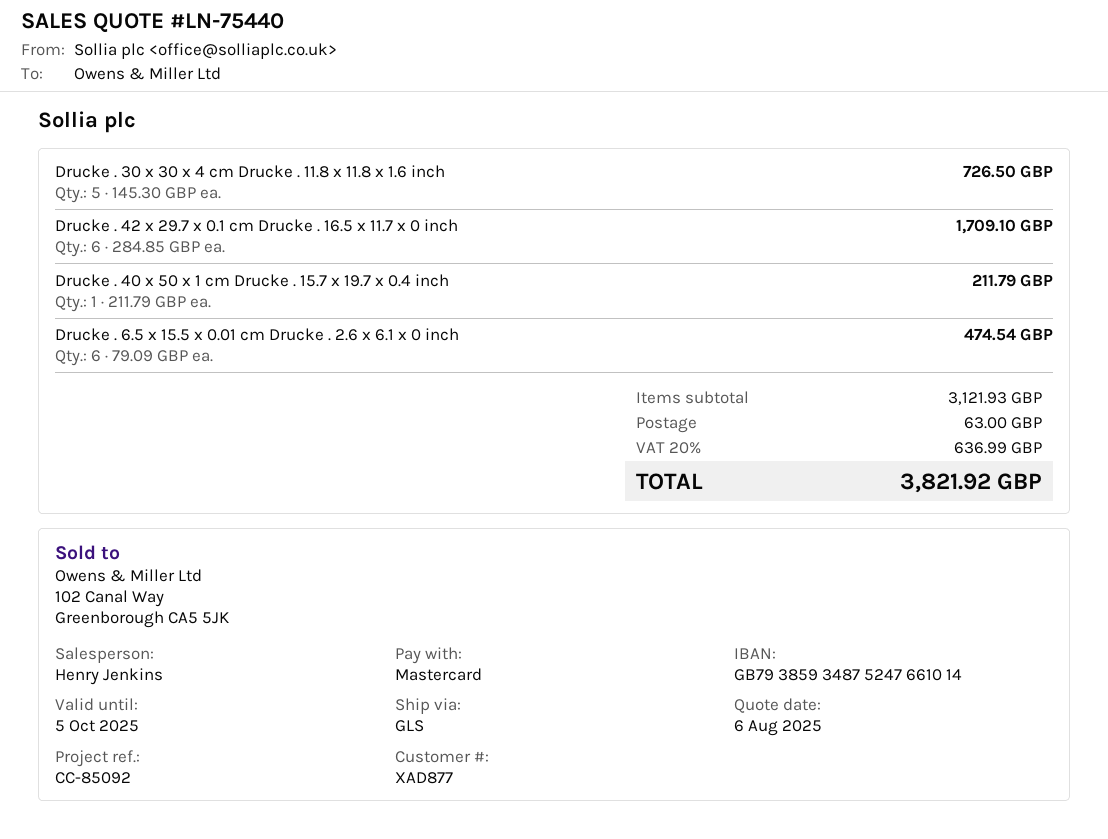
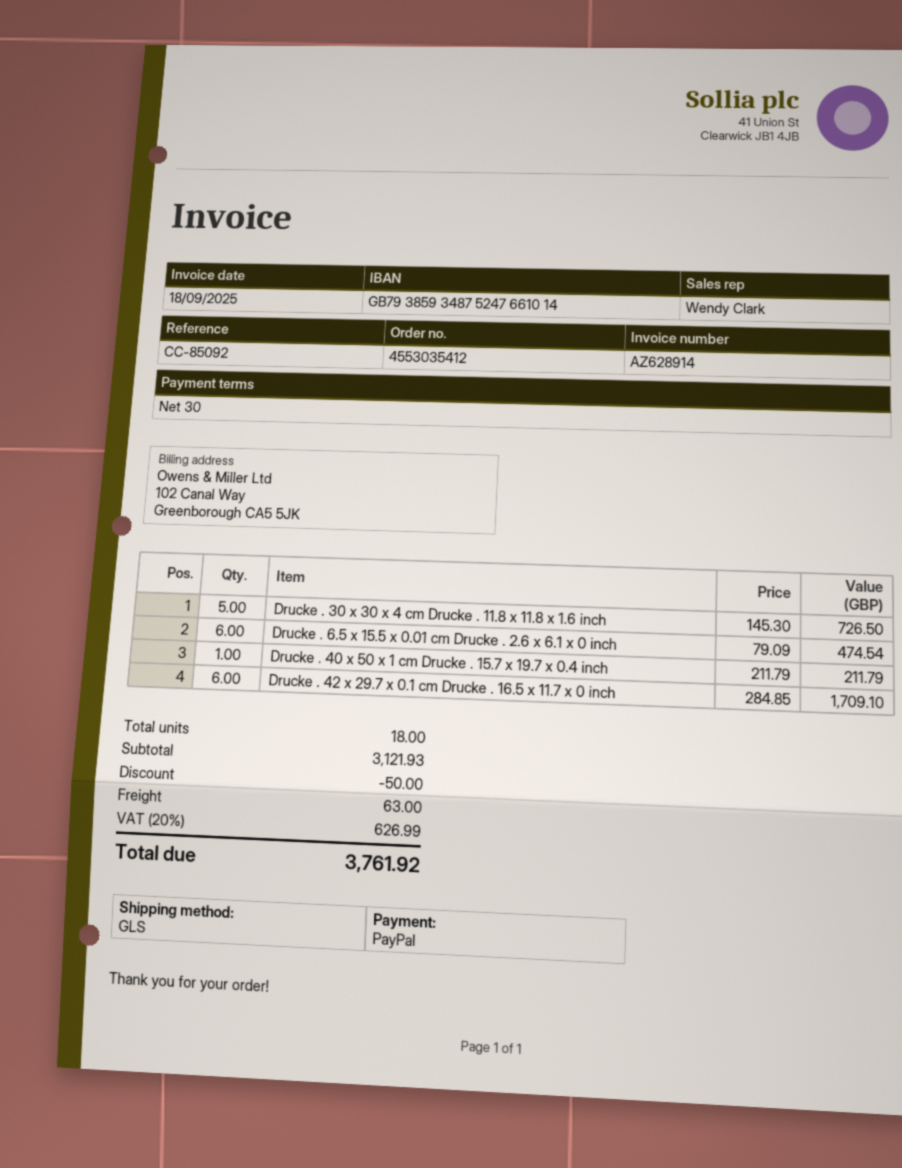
sales rep: Henry Jenkins -> Wendy Clark
payment method: Mastercard -> PayPal
discount: none -> 50.00
tax: 20% = 636.99 -> 20% = 626.99
total: 3821.92 -> 3761.92

